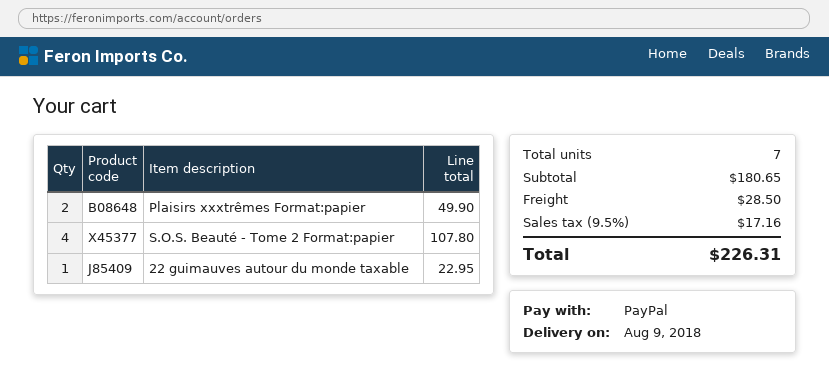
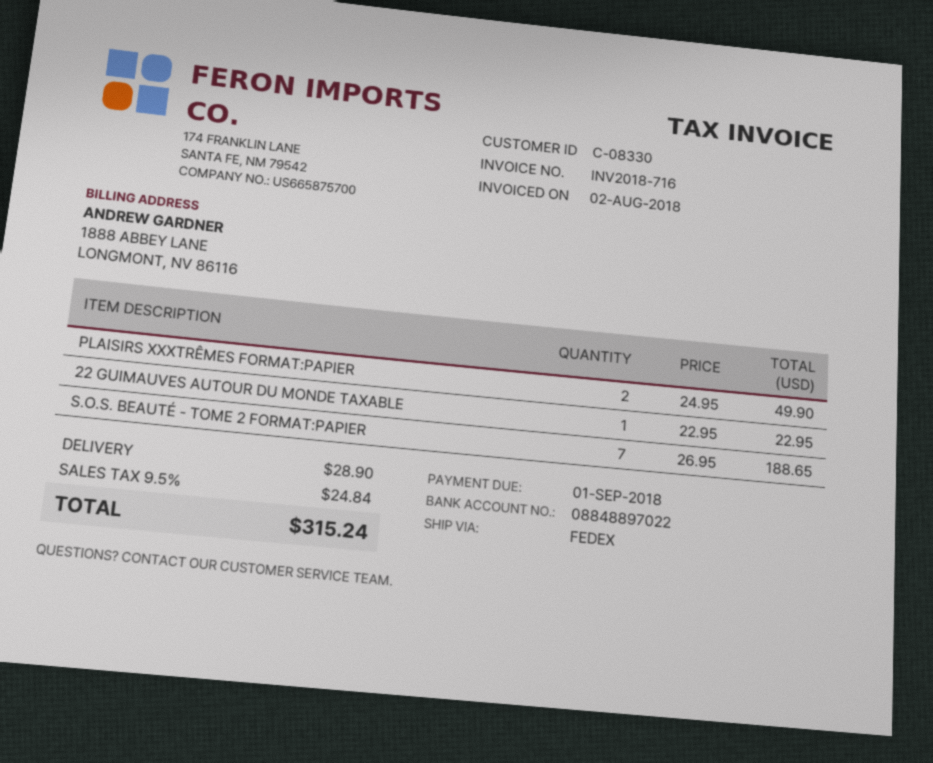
S.O.S. Beauté - Tome 2 Format:papier: 4 for 107.80 -> 7 for 188.65
shipping: 28.50 -> 28.90
tax: 9.5% = 17.16 -> 9.5% = 24.84
total: 226.31 -> 315.24

